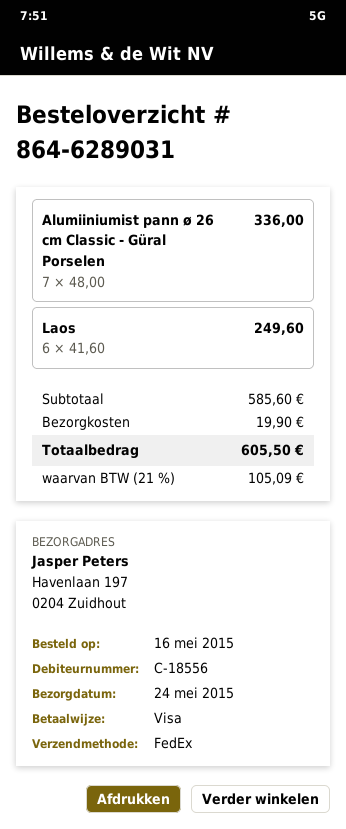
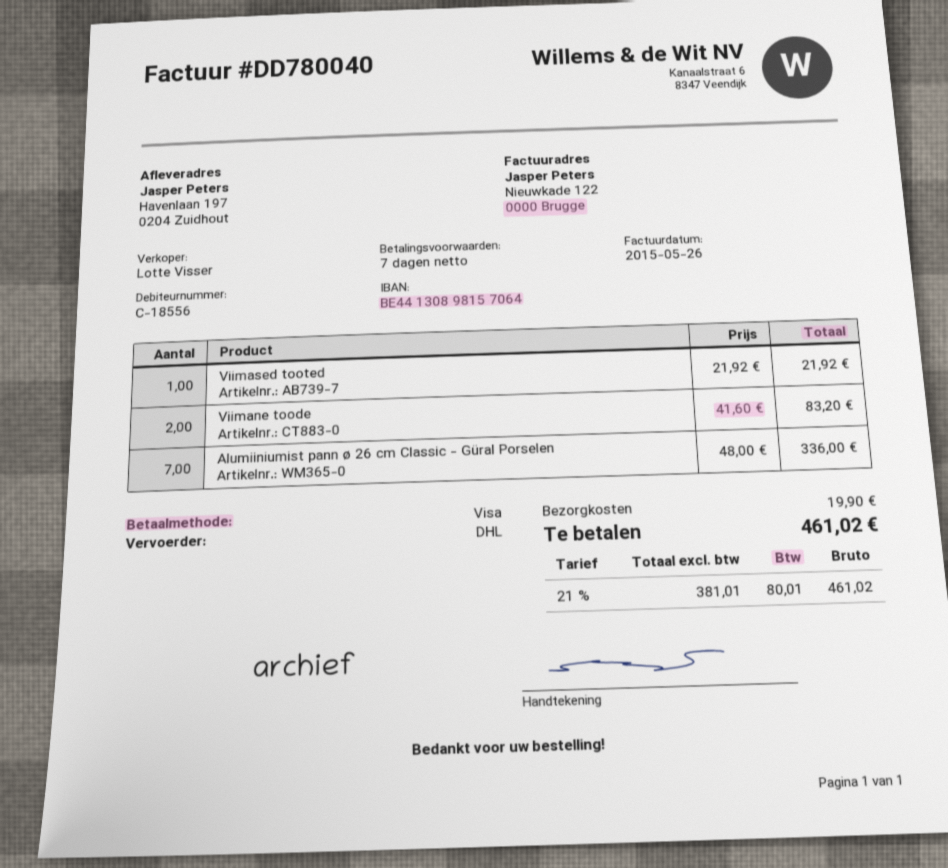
shipping method: FedEx -> DHL
Laos: 6 x 41.60 = 249.60 -> none
Viimased tooted: none -> 1 x 21.92 = 21.92
Viimane toode: none -> 2 x 41.60 = 83.20
tax: 21% = 105.09 -> 21% = 80.01
total: 605.50 -> 461.02

